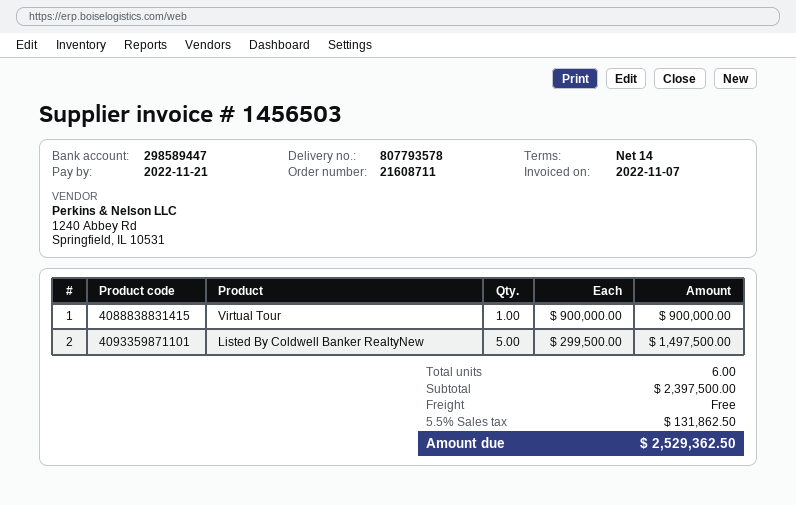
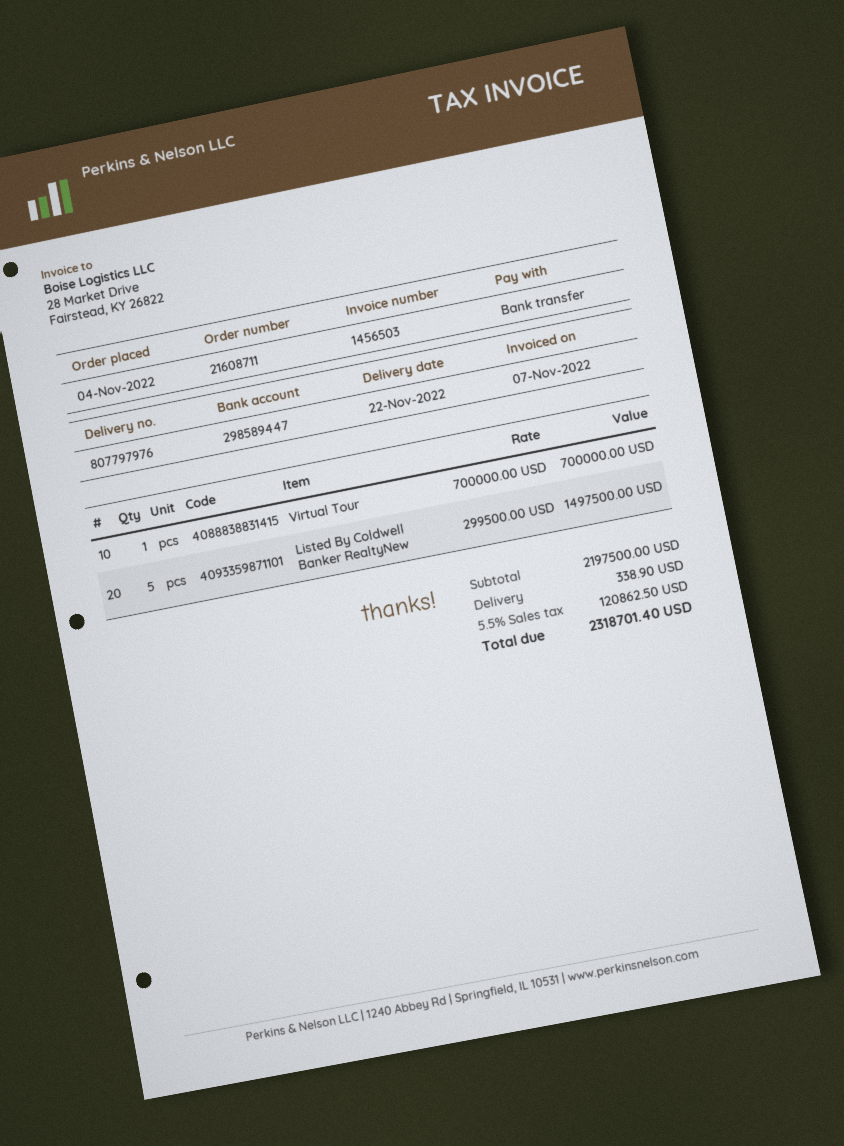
delivery note number: 807793578 -> 807797976
Virtual Tour: 1 x 900000.00 = 900000.00 -> 1 x 700000.00 = 700000.00
subtotal: 2397500.00 -> 2197500.00
shipping: 0.00 -> 338.90
tax: 5.5% = 131862.50 -> 5.5% = 120862.50
total: 2529362.50 -> 2318701.40

